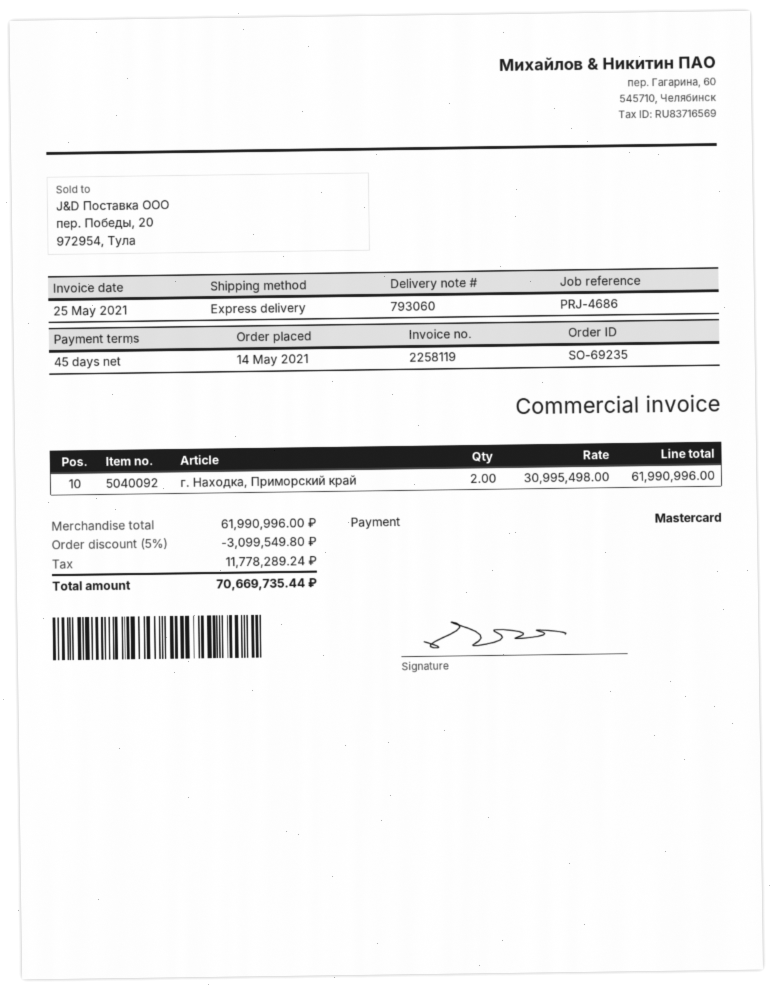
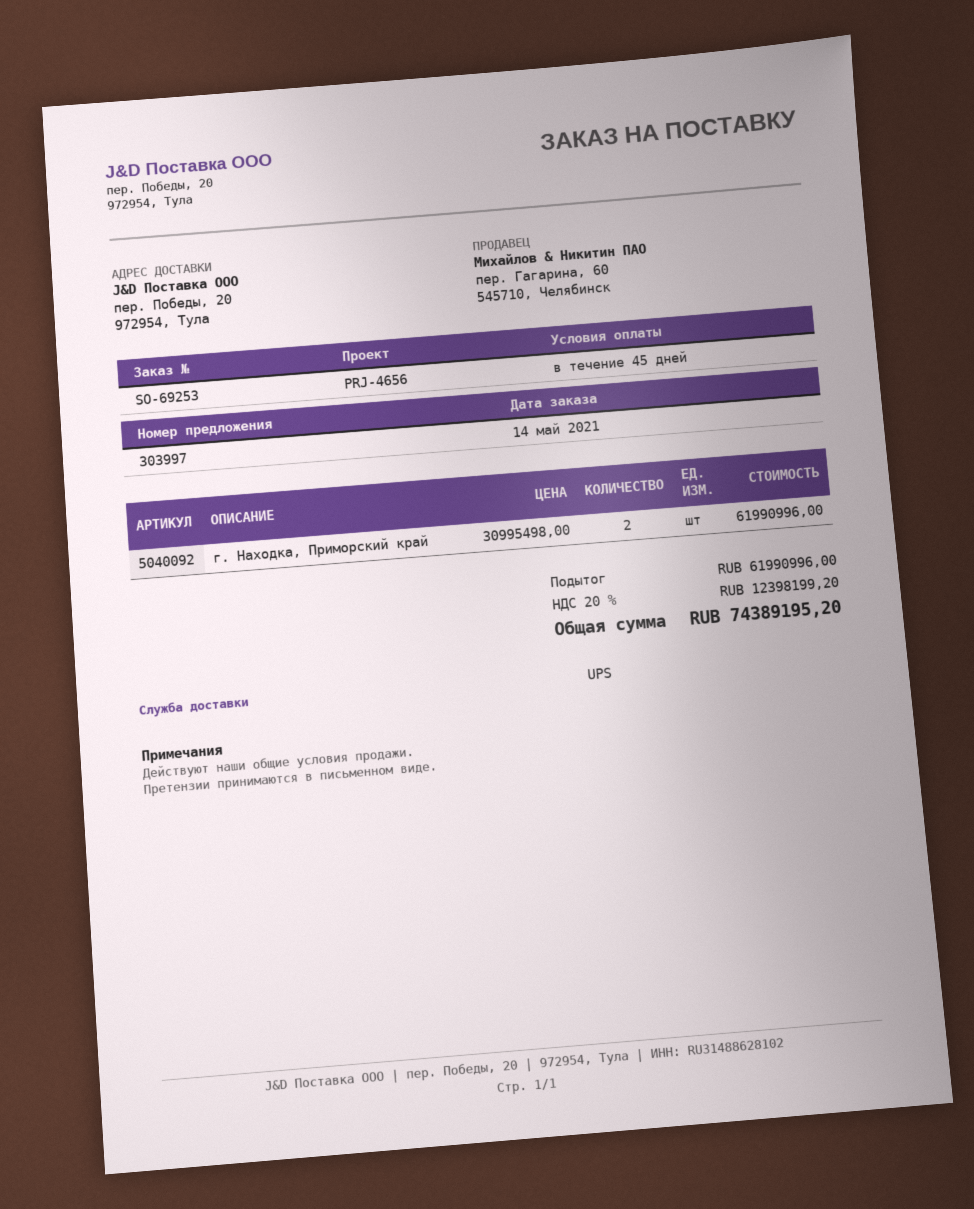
order number: SO-69235 -> SO-69253
reference: PRJ-4686 -> PRJ-4656
shipping method: express -> UPS
discount: 5% = 3099549.80 -> none
tax: 11778289.24 -> 12398199.20
total: 70669735.44 -> 74389195.20

